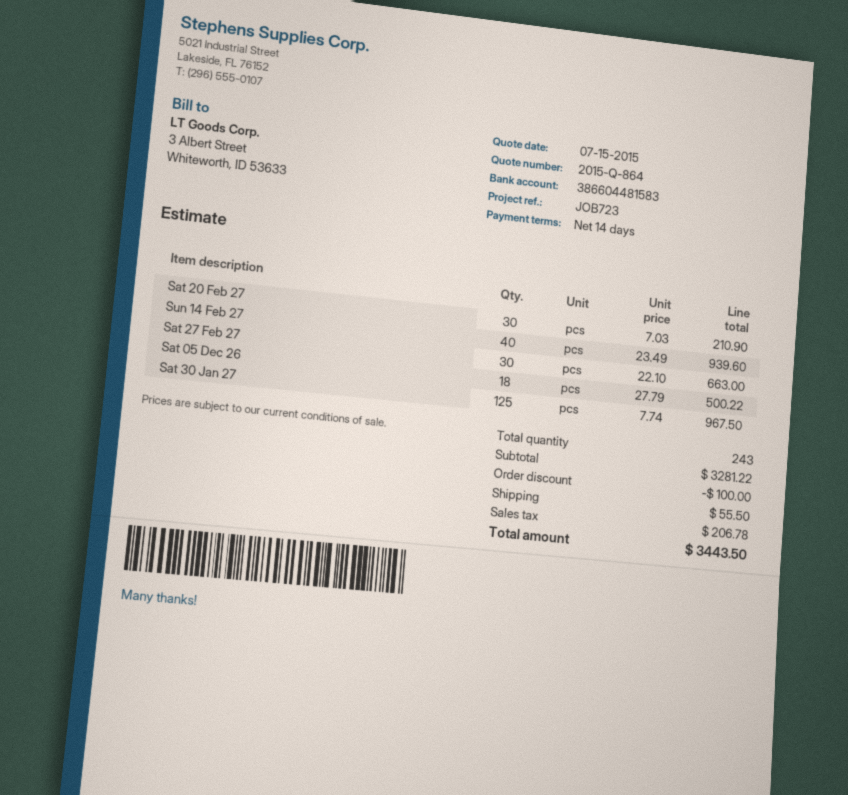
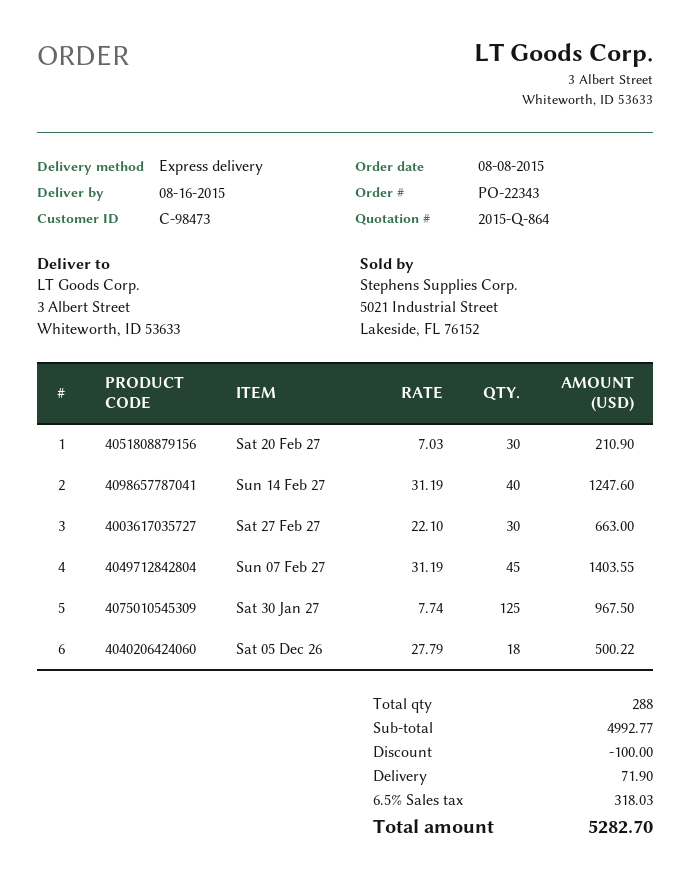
Sun 14 Feb 27: 40 x 23.49 = 939.60 -> 40 x 31.19 = 1247.60
Sun 07 Feb 27: none -> 45 x 31.19 = 1403.55
total quantity: 243 -> 288
subtotal: 3281.22 -> 4992.77
shipping: 55.50 -> 71.90
tax: 206.78 -> 318.03
total: 3443.50 -> 5282.70

